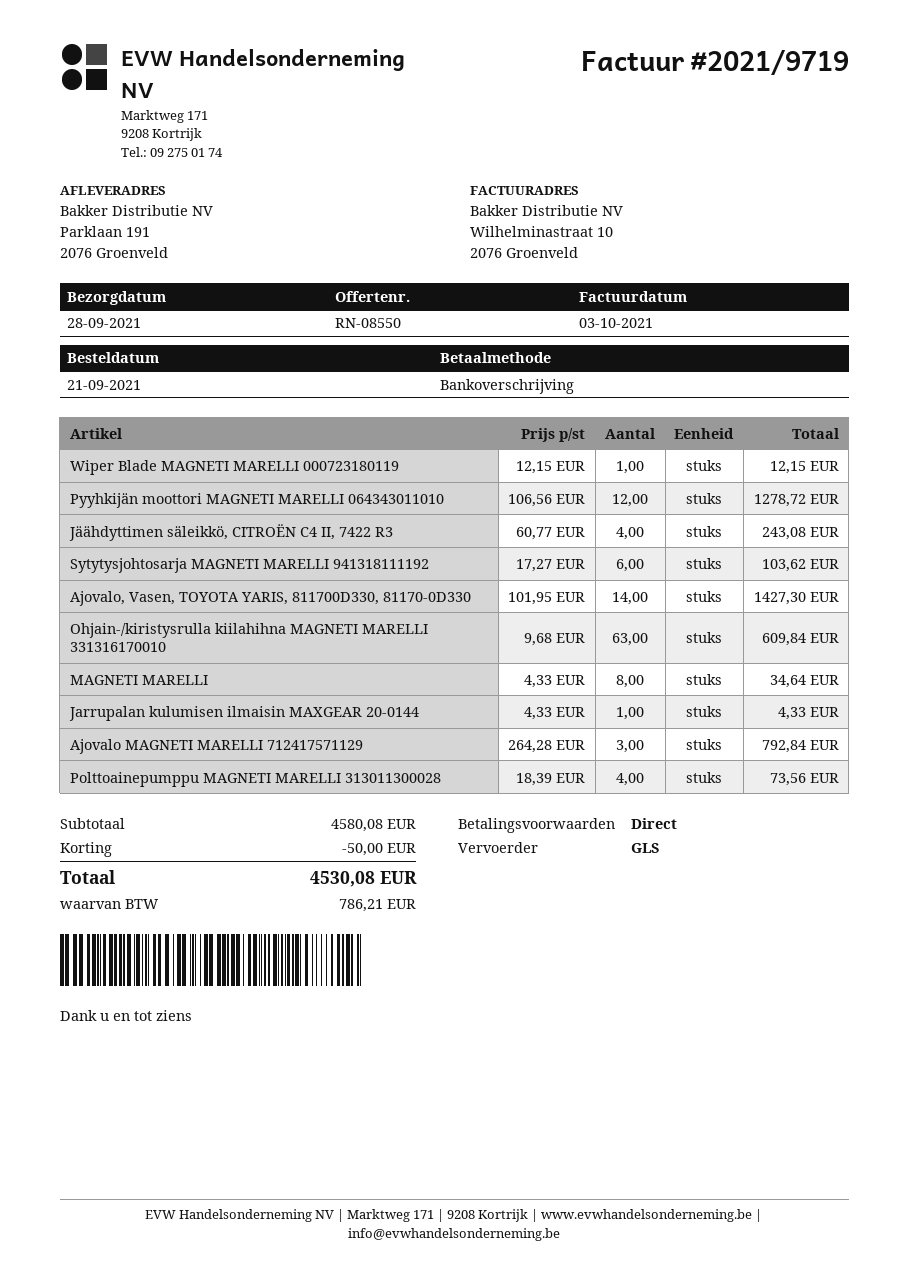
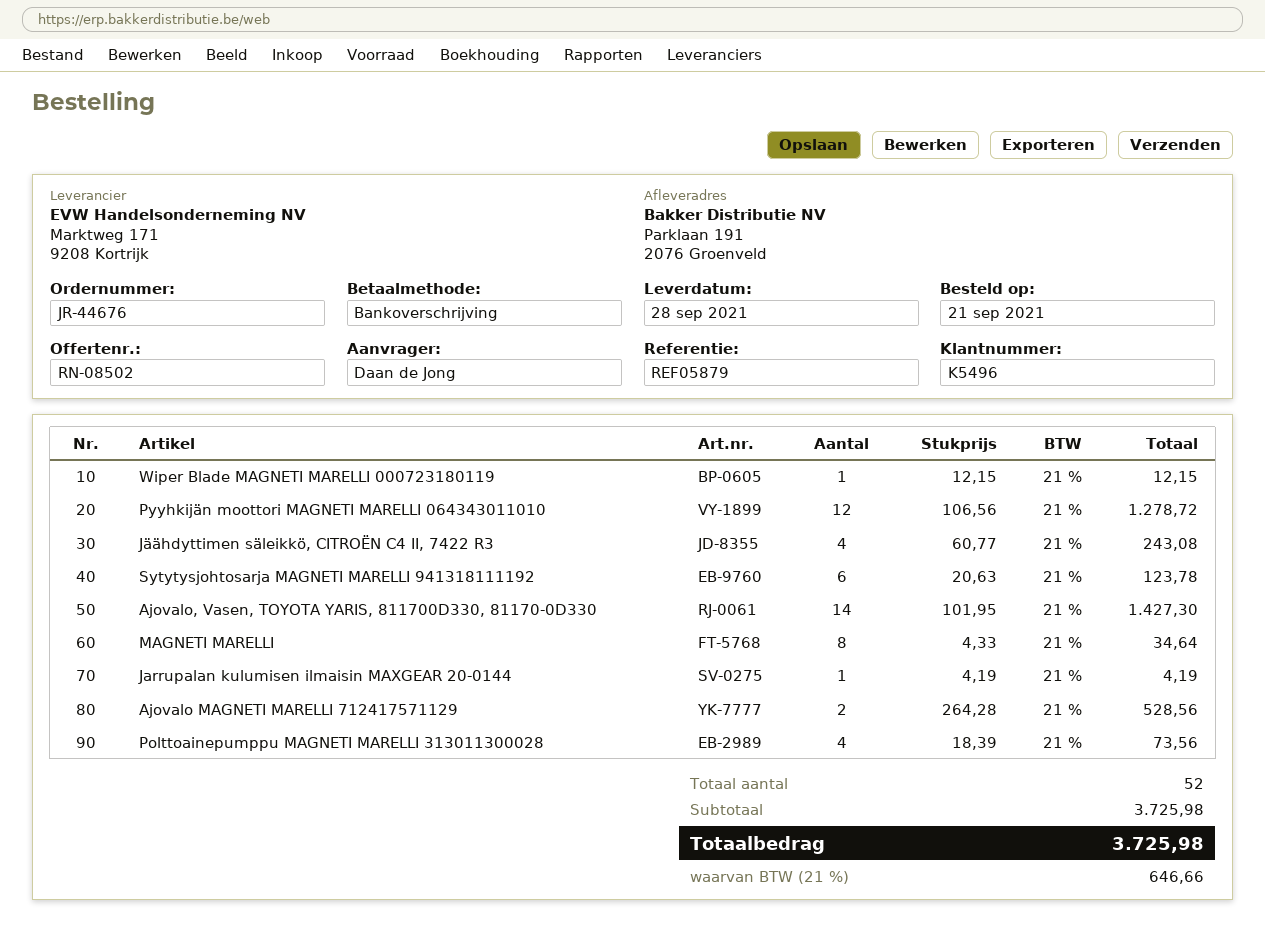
quote number: RN-08550 -> RN-08502
Sytytysjohtosarja MAGNETI MARELLI 941318111192: 6 x 17.27 = 103.62 -> 6 x 20.63 = 123.78
Ohjain-/kiristysrulla kiilahihna MAGNETI MARELLI 331316170010: 63 x 9.68 = 609.84 -> none
Jarrupalan kulumisen ilmaisin MAXGEAR 20-0144: 1 x 4.33 = 4.33 -> 1 x 4.19 = 4.19
Ajovalo MAGNETI MARELLI 712417571129: 3 x 264.28 = 792.84 -> 2 x 264.28 = 528.56
subtotal: 4580.08 -> 3725.98
discount: 50.00 -> none
tax: 786.21 -> 646.66
total: 4530.08 -> 3725.98

